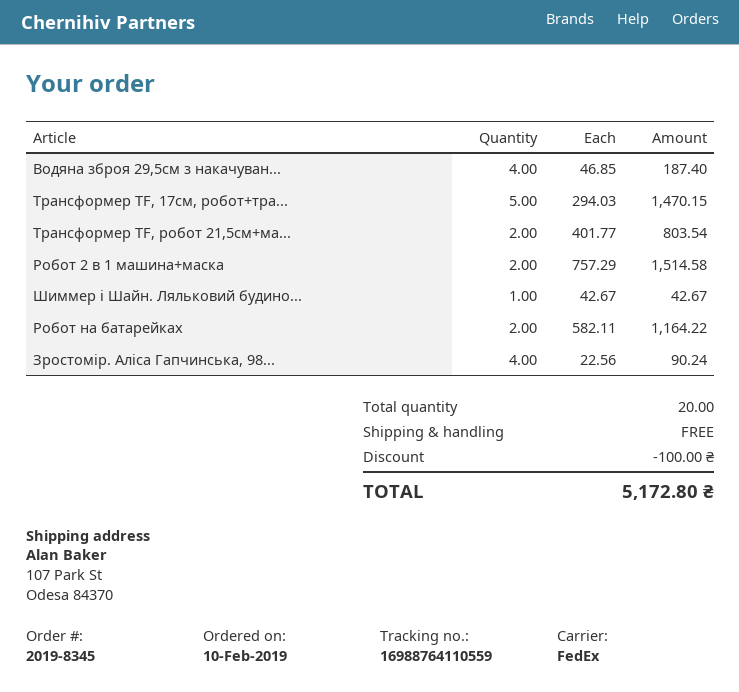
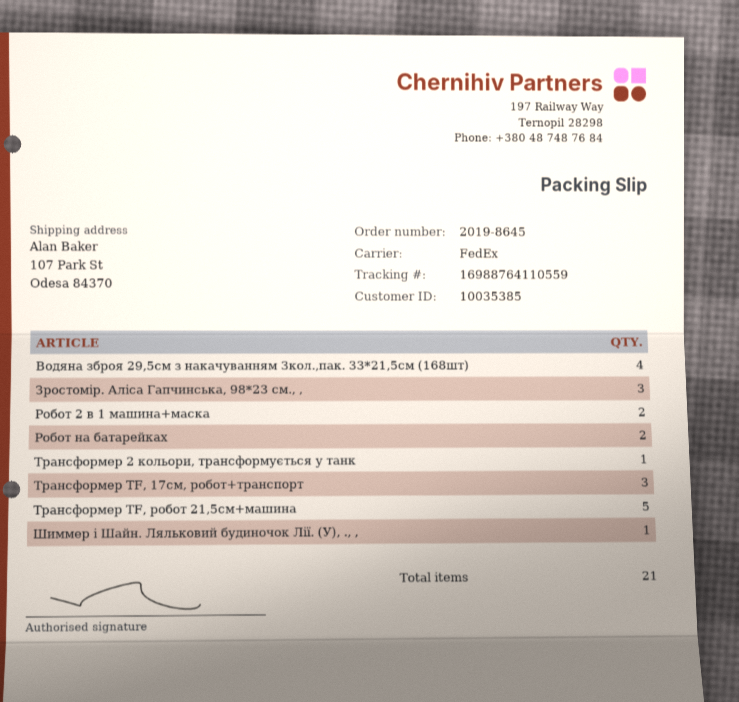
order number: 2019-8345 -> 2019-8645
Трансформер TF, 17см, робот+тра...: 5 -> 3
Трансформер TF, робот 21,5см+ма...: 2 -> 5
Зростомір. Аліса Гапчинська, 98...: 4 -> 3
Трансформер 2 кольори, трансформується у танк: none -> 1
total quantity: 20 -> 21

